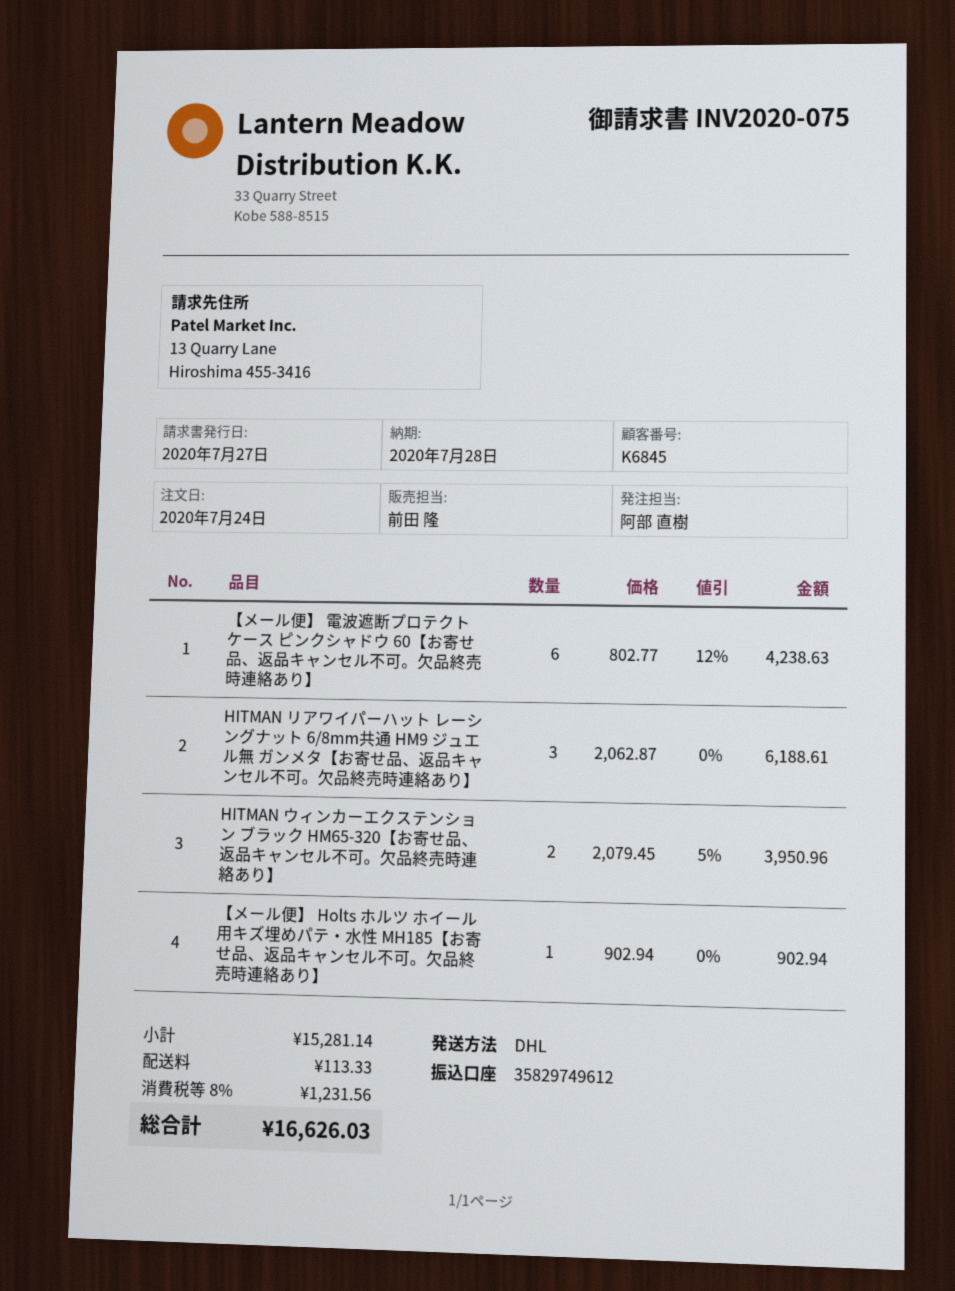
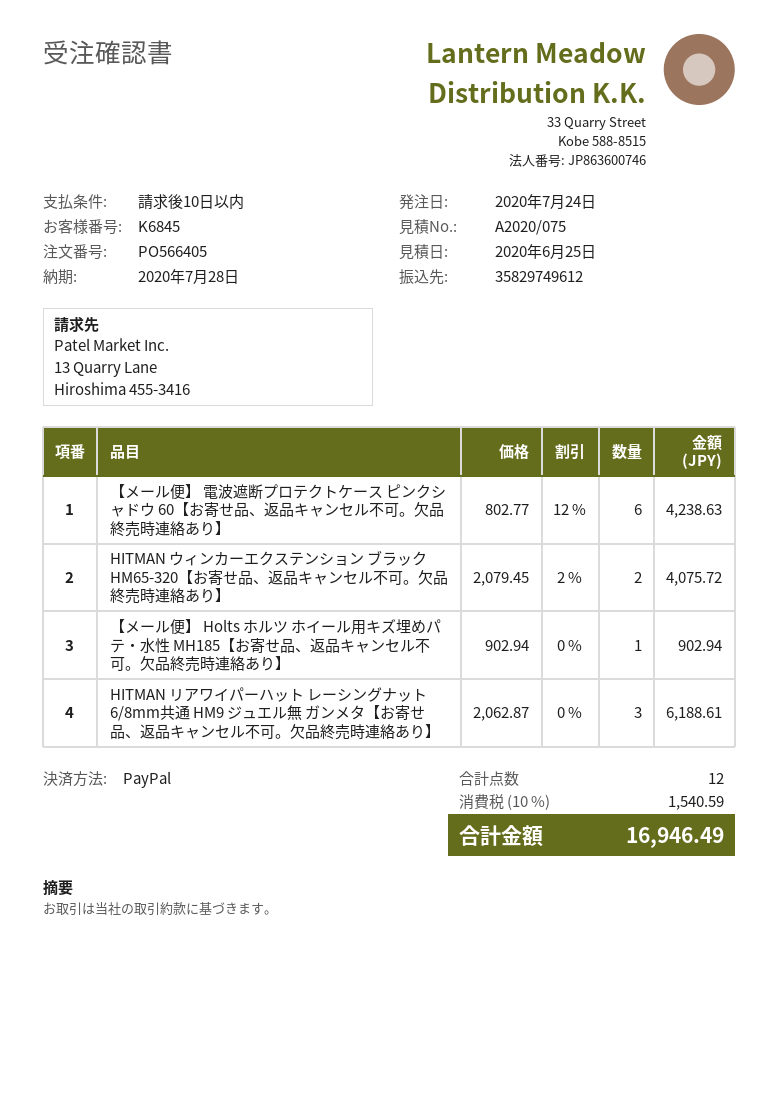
HITMAN ウィンカーエクステンション ブラック HM65-320【お寄せ品、返品キャンセル不可。欠品終売時連絡あり】: 2 x 2079.45 - 5% = 3950.96 -> 2 x 2079.45 - 2% = 4075.72
shipping: 113.33 -> none
tax: 8% = 1231.56 -> 10% = 1540.59
total: 16626.03 -> 16946.49

